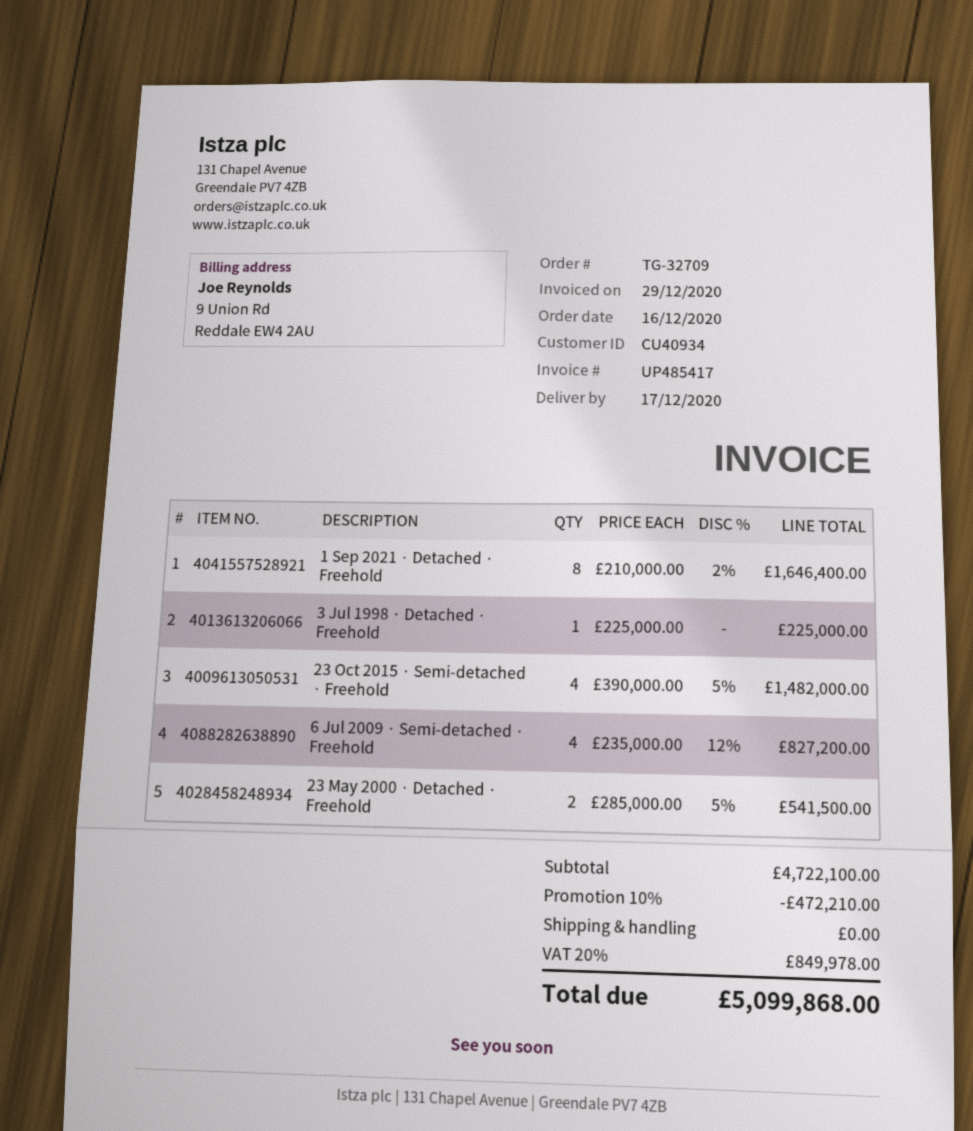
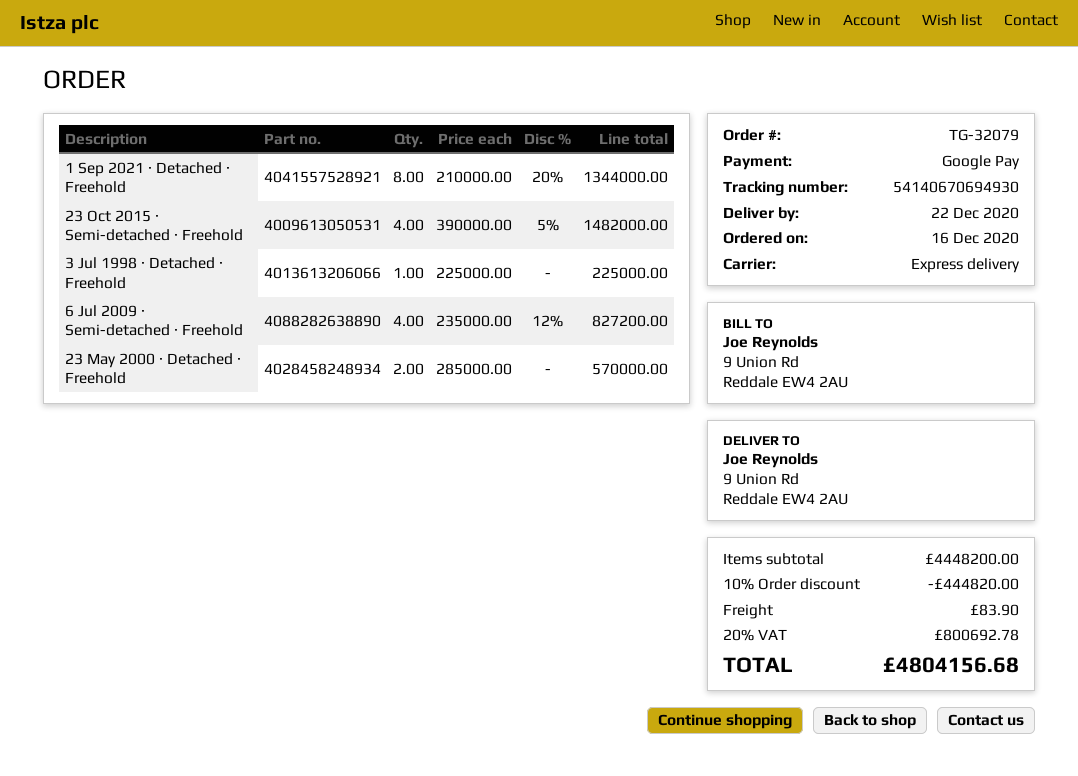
order number: TG-32709 -> TG-32079
delivery date: 2020-12-17 -> 2020-12-22
1 Sep 2021 · Detached · Freehold: 8 x 210000.00 - 2% = 1646400.00 -> 8 x 210000.00 - 20% = 1344000.00
23 May 2000 · Detached · Freehold: 2 x 285000.00 - 5% = 541500.00 -> 2 x 285000.00 = 570000.00
subtotal: 4722100.00 -> 4448200.00
discount: 10% = 472210.00 -> 10% = 444820.00
shipping: 0.00 -> 83.90
tax: 20% = 849978.00 -> 20% = 800692.78
total: 5099868.00 -> 4804156.68

